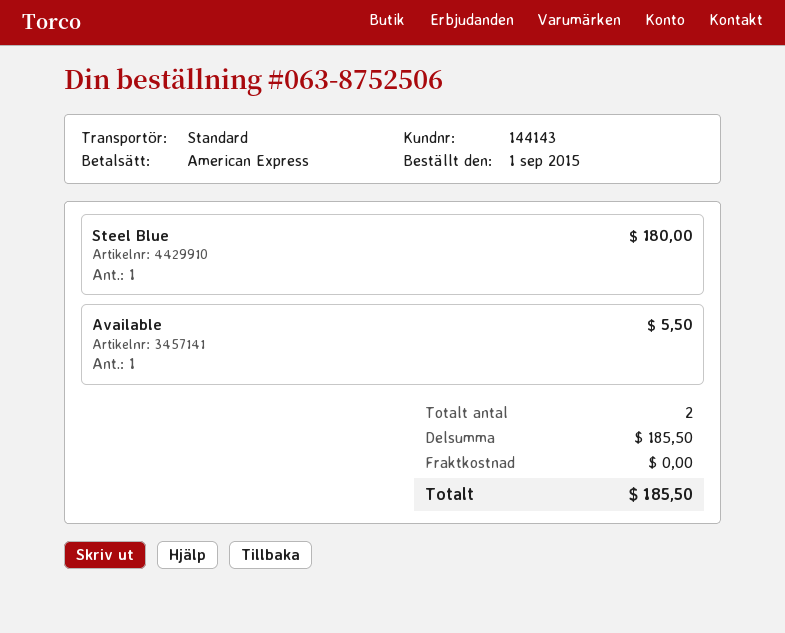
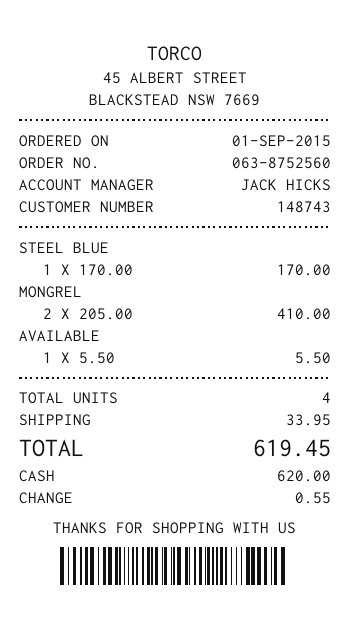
order number: 063-8752506 -> 063-8752560
customer number: 144143 -> 148743
payment method: American Express -> cash
Steel Blue: 1 for 180.00 -> 1 for 170.00
MONGREL: none -> 2 for 410.00
total quantity: 2 -> 4
shipping: 0.00 -> 33.95
total: 185.50 -> 619.45

